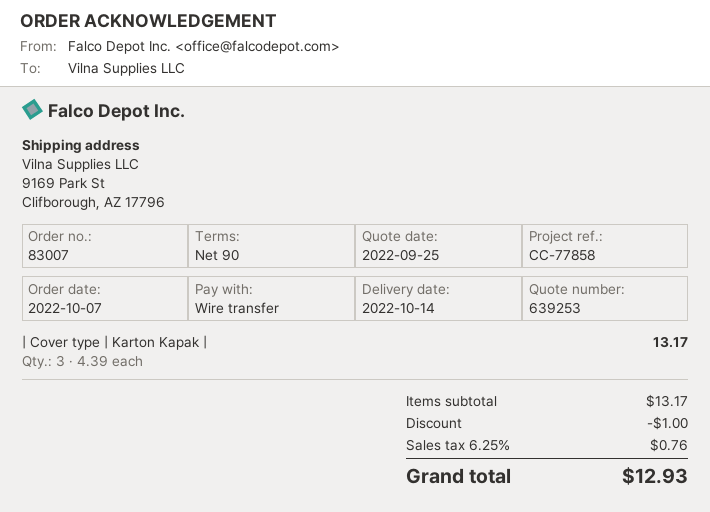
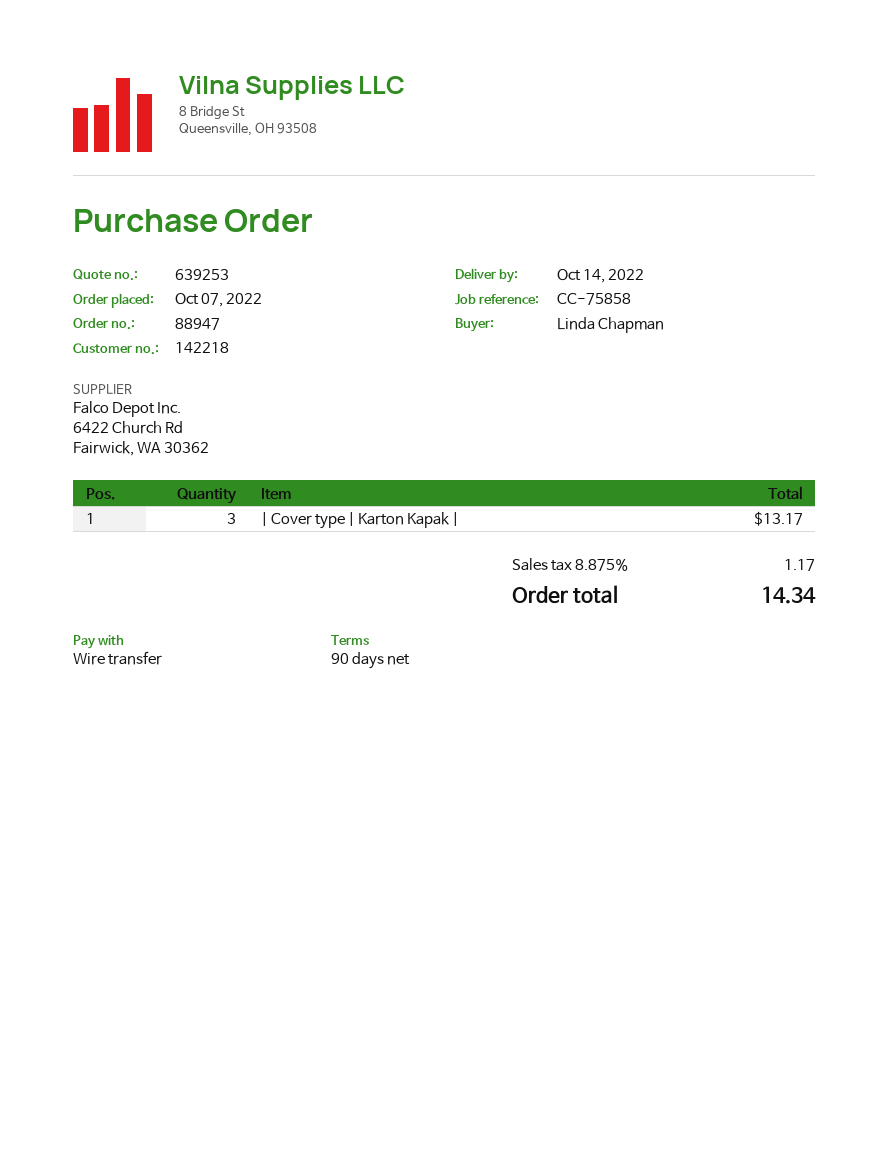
order number: 83007 -> 88947
reference: CC-77858 -> CC-75858
discount: 1.00 -> none
tax: 6.25% = 0.76 -> 8.875% = 1.17
total: 12.93 -> 14.34

